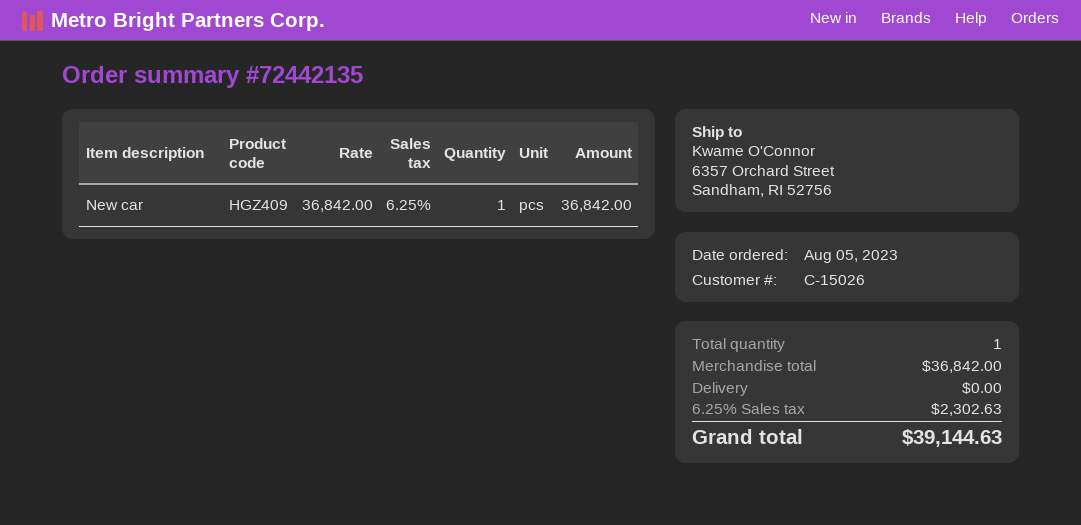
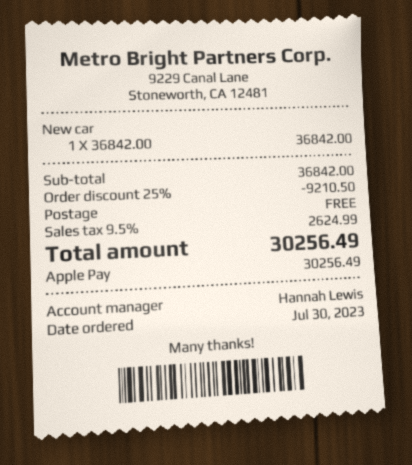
order date: 2023-08-05 -> 2023-07-30
discount: none -> 25% = 9210.50
tax: 6.25% = 2302.63 -> 9.5% = 2624.99
total: 39144.63 -> 30256.49

